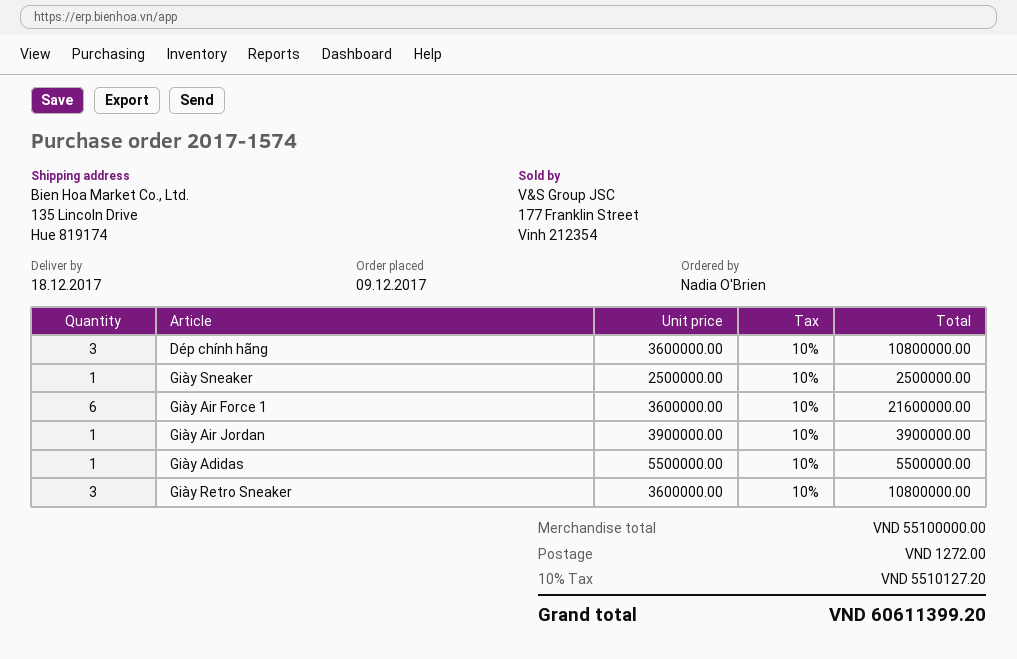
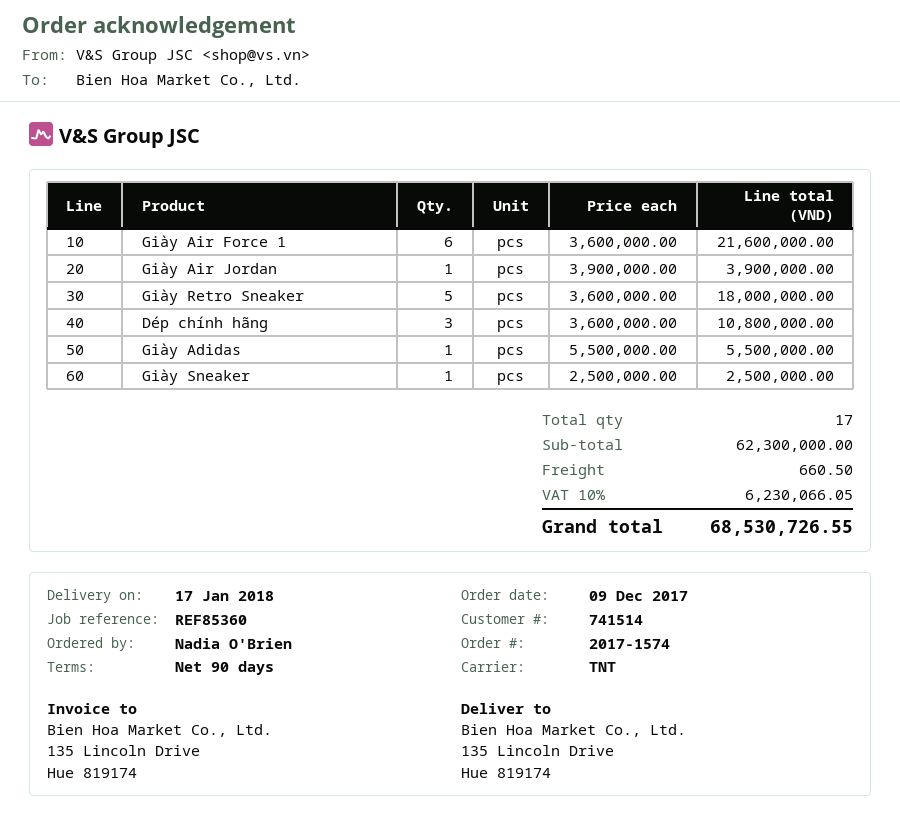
delivery date: 2017-12-18 -> 2018-01-17
Giày Retro Sneaker: 3 x 3600000.00 = 10800000.00 -> 5 x 3600000.00 = 18000000.00
subtotal: 55100000.00 -> 62300000.00
shipping: 1272.00 -> 660.50
tax: 10% = 5510127.20 -> 10% = 6230066.05
total: 60611399.20 -> 68530726.55

